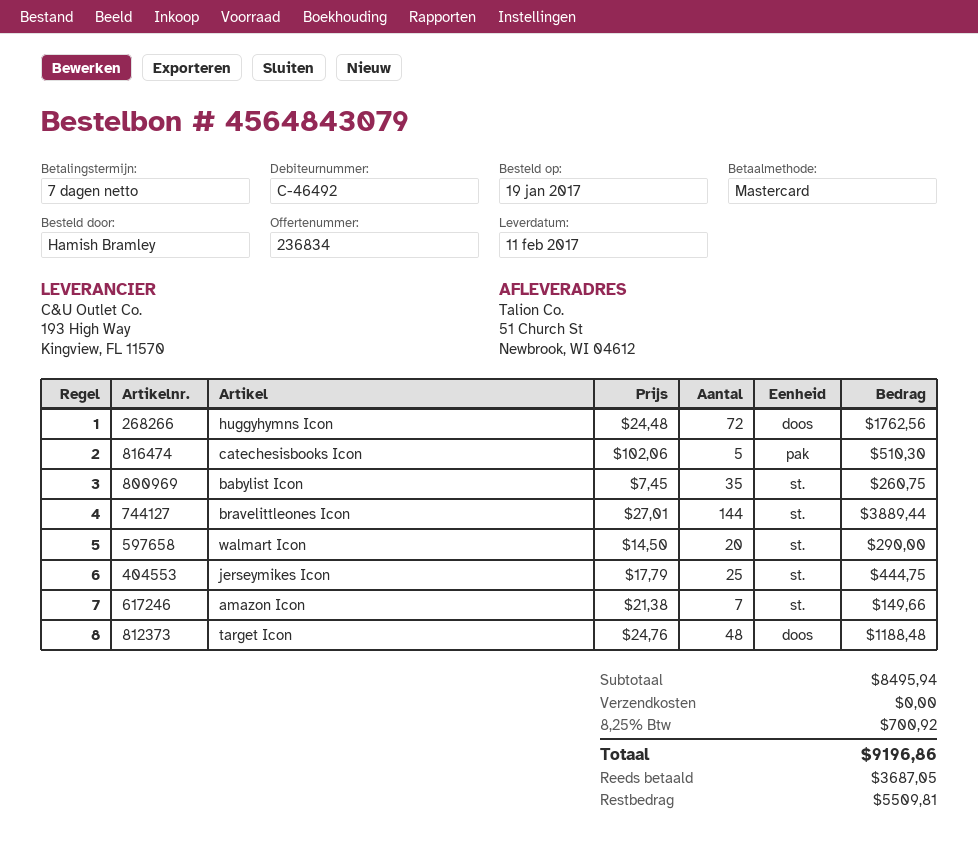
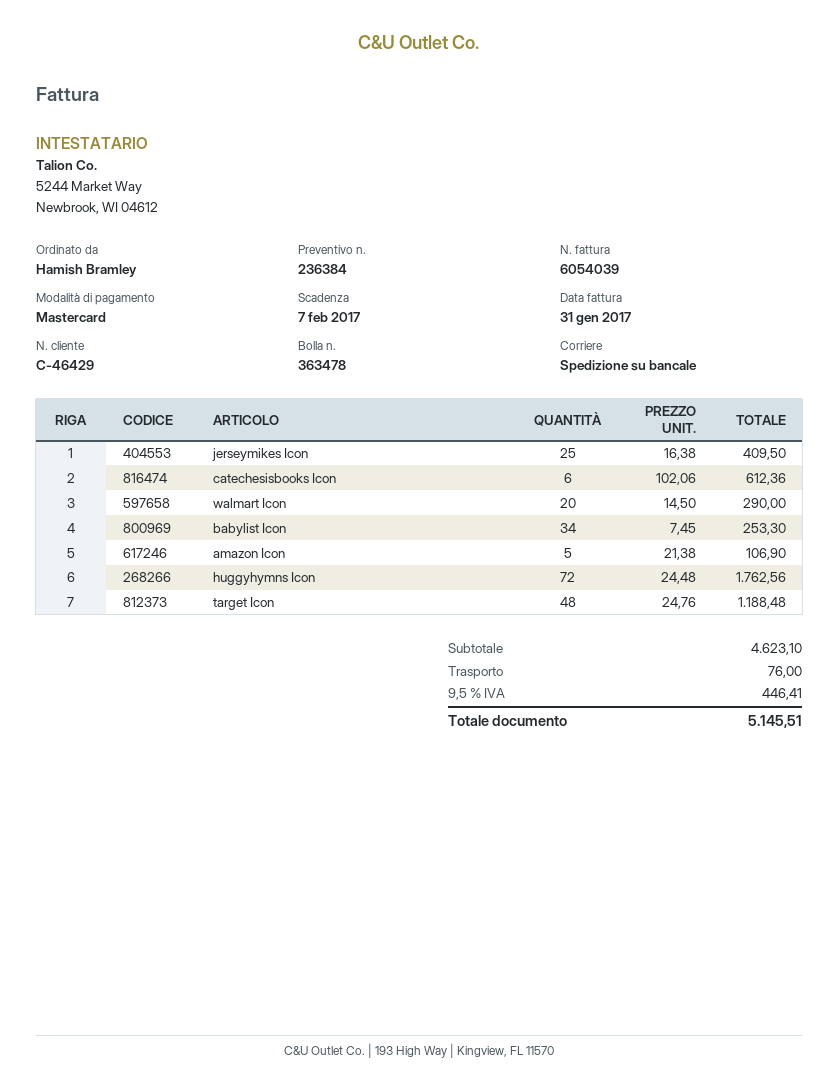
quote number: 236834 -> 236384
customer number: C-46492 -> C-46429
catechesisbooks Icon: 5 x 102.06 = 510.30 -> 6 x 102.06 = 612.36
babylist Icon: 35 x 7.45 = 260.75 -> 34 x 7.45 = 253.30
bravelittleones Icon: 144 x 27.01 = 3889.44 -> none
jerseymikes Icon: 25 x 17.79 = 444.75 -> 25 x 16.38 = 409.50
amazon Icon: 7 x 21.38 = 149.66 -> 5 x 21.38 = 106.90
subtotal: 8495.94 -> 4623.10
shipping: 0.00 -> 76.00
tax: 8.25% = 700.92 -> 9.5% = 446.41
total: 9196.86 -> 5145.51

